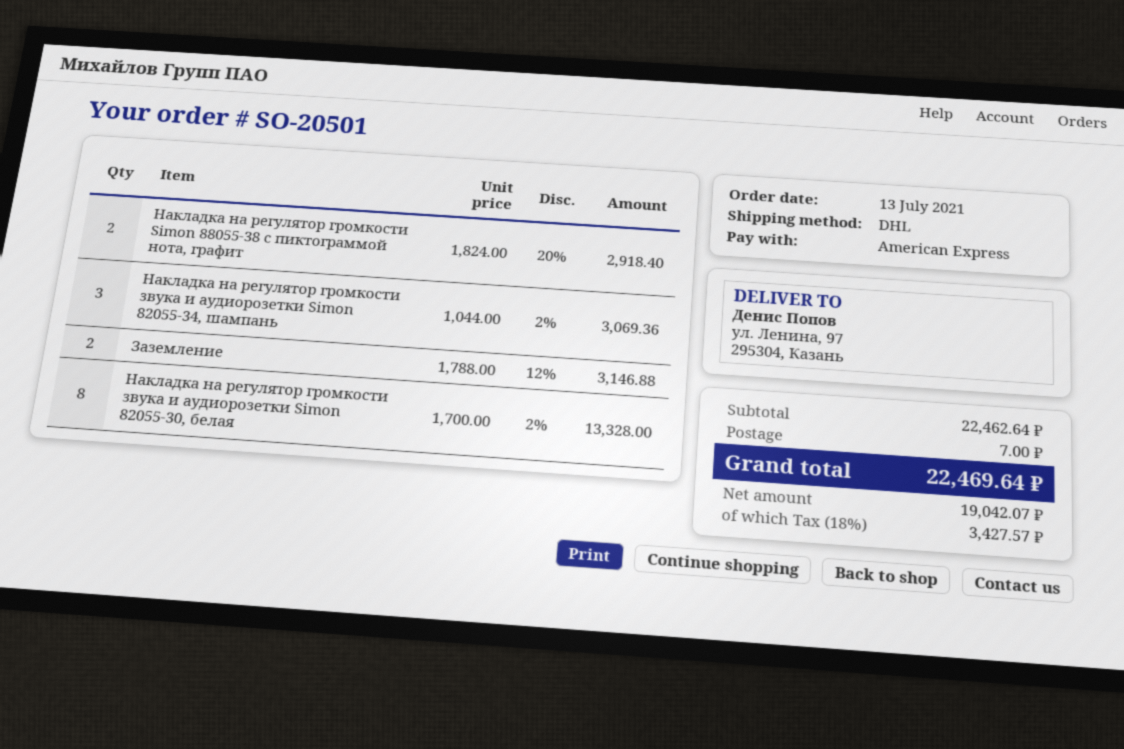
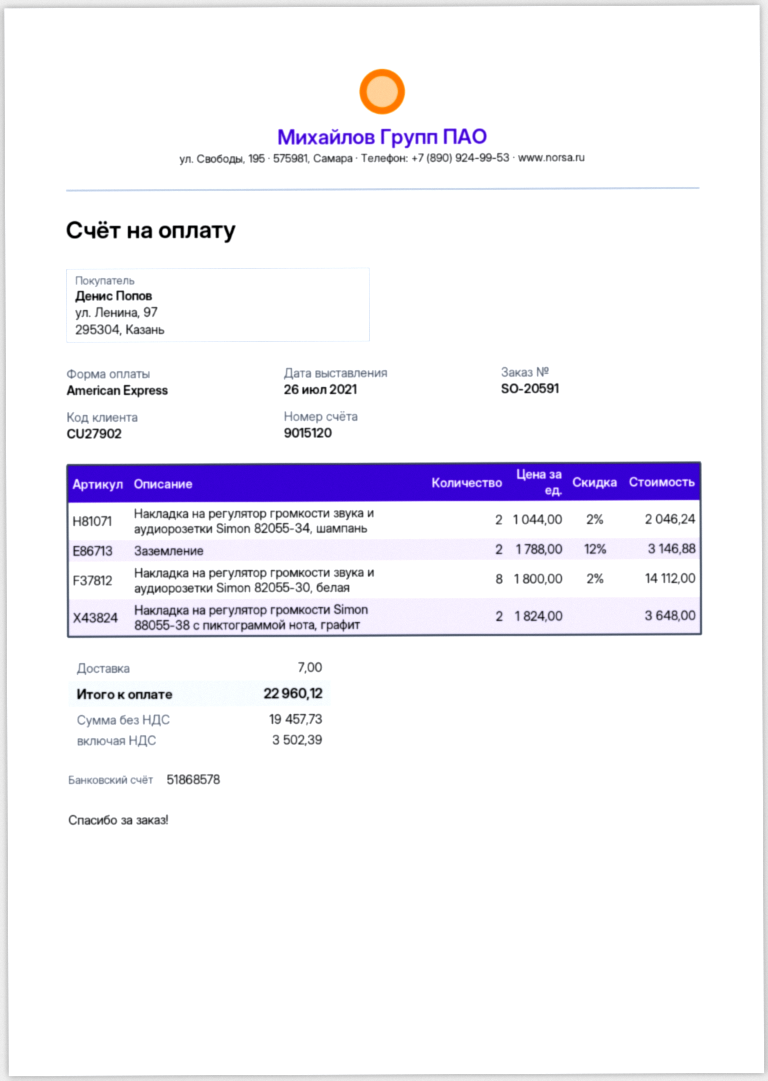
order number: SO-20501 -> SO-20591
Накладка на регулятор громкости Simon 88055-38 с пиктограммой нота, графит: 2 x 1824.00 - 20% = 2918.40 -> 2 x 1824.00 = 3648.00
Накладка на регулятор громкости звука и аудиорозетки Simon 82055-34, шампань: 3 x 1044.00 - 2% = 3069.36 -> 2 x 1044.00 - 2% = 2046.24
Накладка на регулятор громкости звука и аудиорозетки Simon 82055-30, белая: 8 x 1700.00 - 2% = 13328.00 -> 8 x 1800.00 - 2% = 14112.00
net: 19042.07 -> 19457.73
tax: 3427.57 -> 3502.39
total: 22469.64 -> 22960.12

